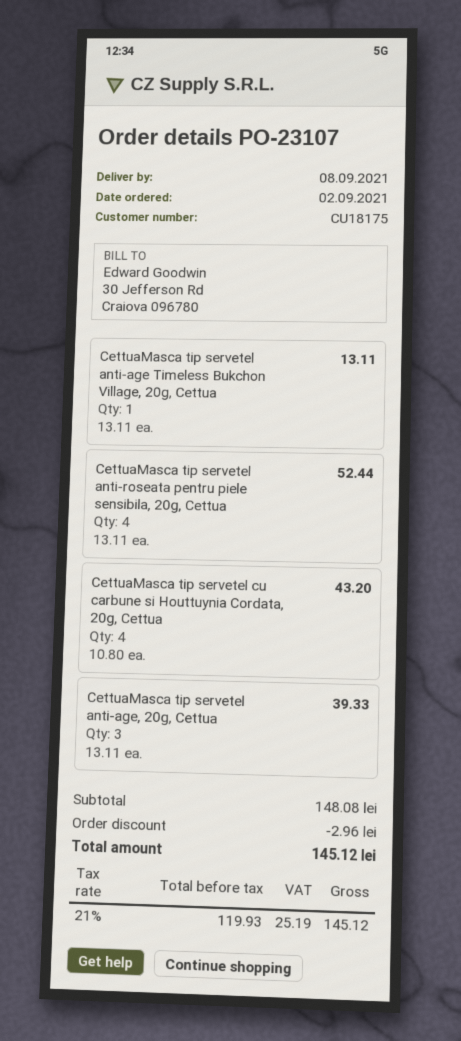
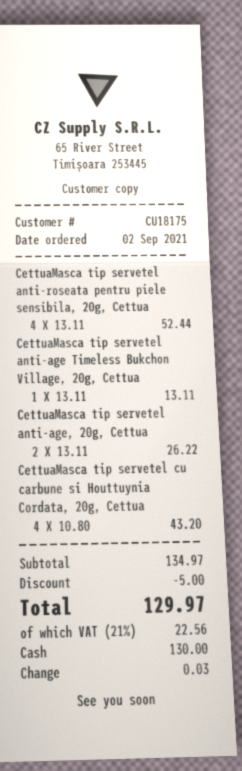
CettuaMasca tip servetel anti-age, 20g, Cettua: 3 x 13.11 = 39.33 -> 2 x 13.11 = 26.22
subtotal: 148.08 -> 134.97
discount: 2.96 -> 5.00
tax: 21% = 25.19 -> 21% = 22.56
total: 145.12 -> 129.97

